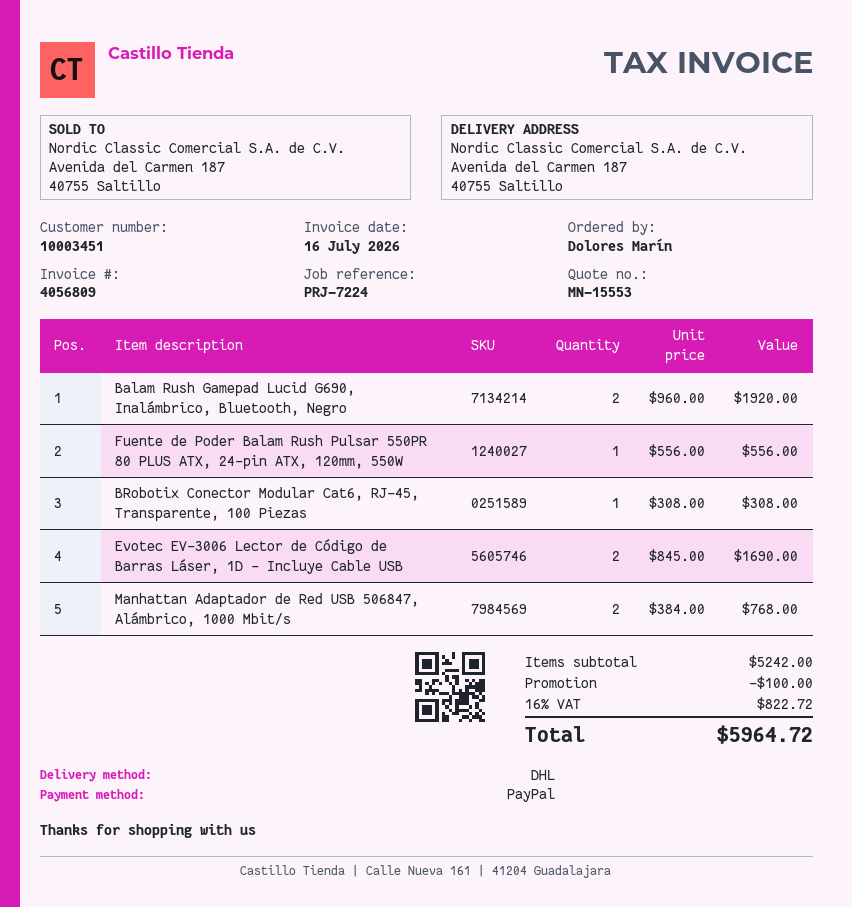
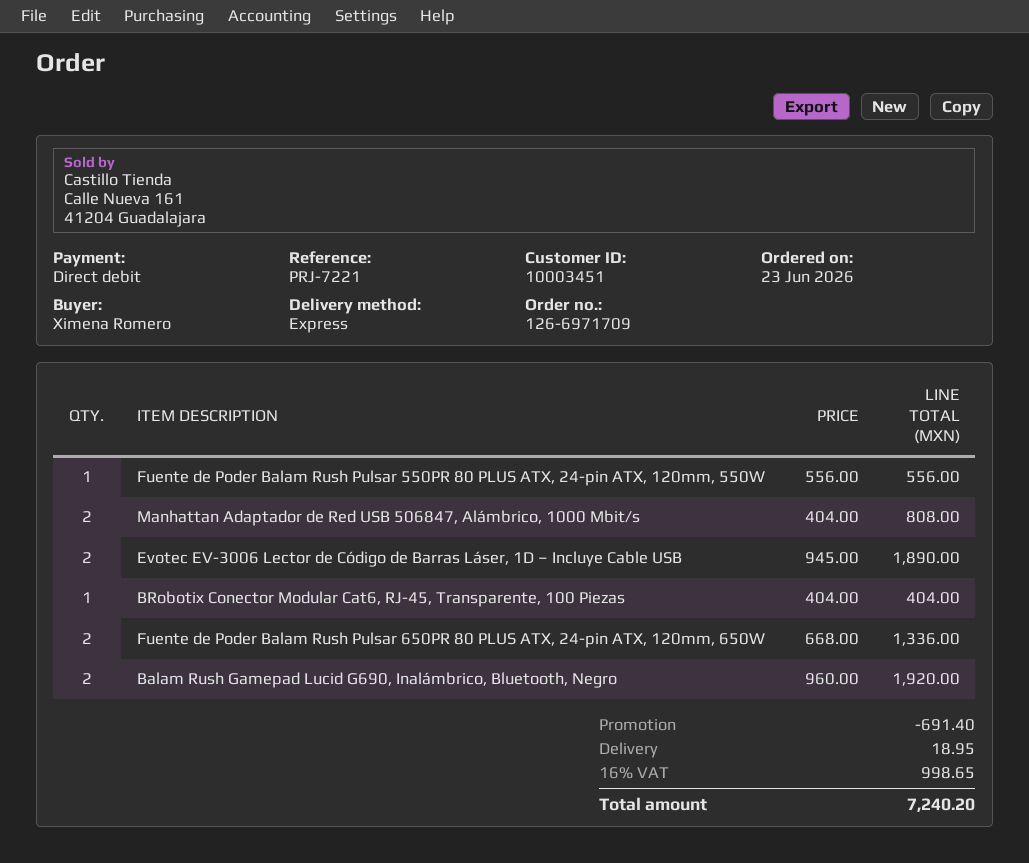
reference: PRJ-7224 -> PRJ-7221
ordered by: Dolores Marín -> Ximena Romero
payment method: PayPal -> direct debit
shipping method: DHL -> express
BRobotix Conector Modular Cat6, RJ-45, Transparente, 100 Piezas: 1 x 308.00 = 308.00 -> 1 x 404.00 = 404.00
Evotec EV-3006 Lector de Código de Barras Láser, 1D – Incluye Cable USB: 2 x 845.00 = 1690.00 -> 2 x 945.00 = 1890.00
Manhattan Adaptador de Red USB 506847, Alámbrico, 1000 Mbit/s: 2 x 384.00 = 768.00 -> 2 x 404.00 = 808.00
Fuente de Poder Balam Rush Pulsar 650PR 80 PLUS ATX, 24-pin ATX, 120mm, 650W: none -> 2 x 668.00 = 1336.00
discount: 100.00 -> 691.40
shipping: none -> 18.95
tax: 16% = 822.72 -> 16% = 998.65
total: 5964.72 -> 7240.20

